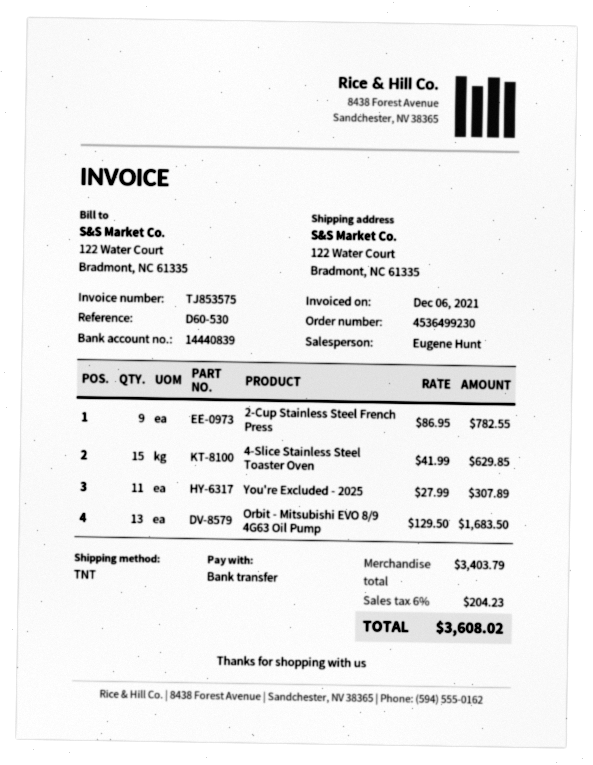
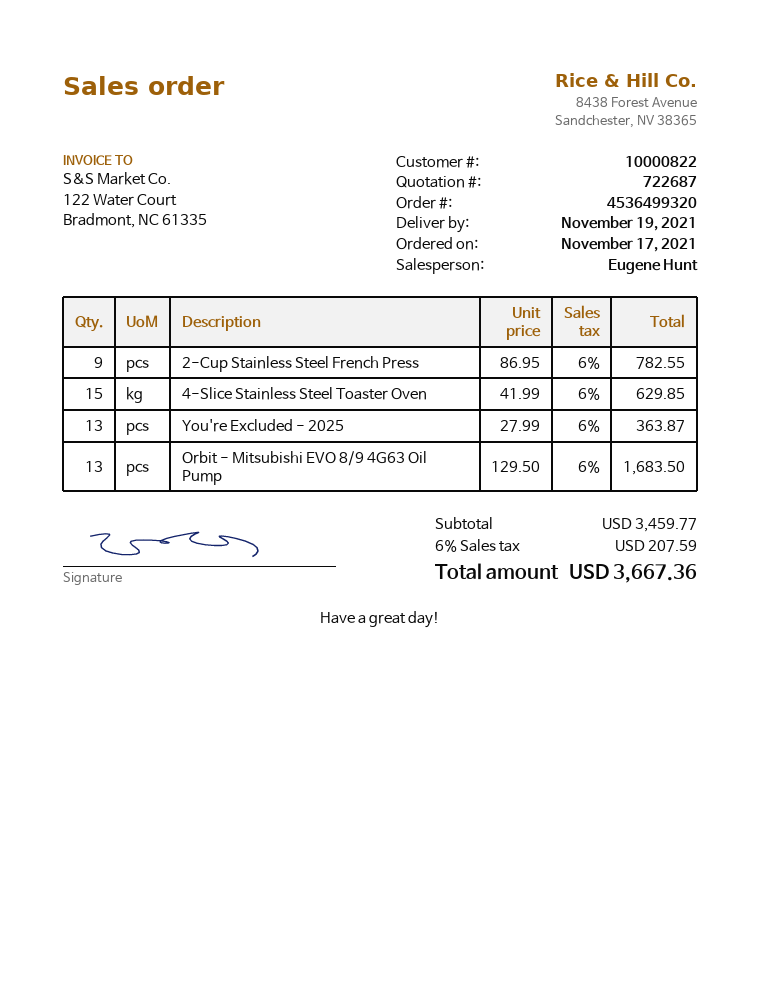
order number: 4536499230 -> 4536499320
You're Excluded - 2025: 11 x 27.99 = 307.89 -> 13 x 27.99 = 363.87
subtotal: 3403.79 -> 3459.77
tax: 6% = 204.23 -> 6% = 207.59
total: 3608.02 -> 3667.36

